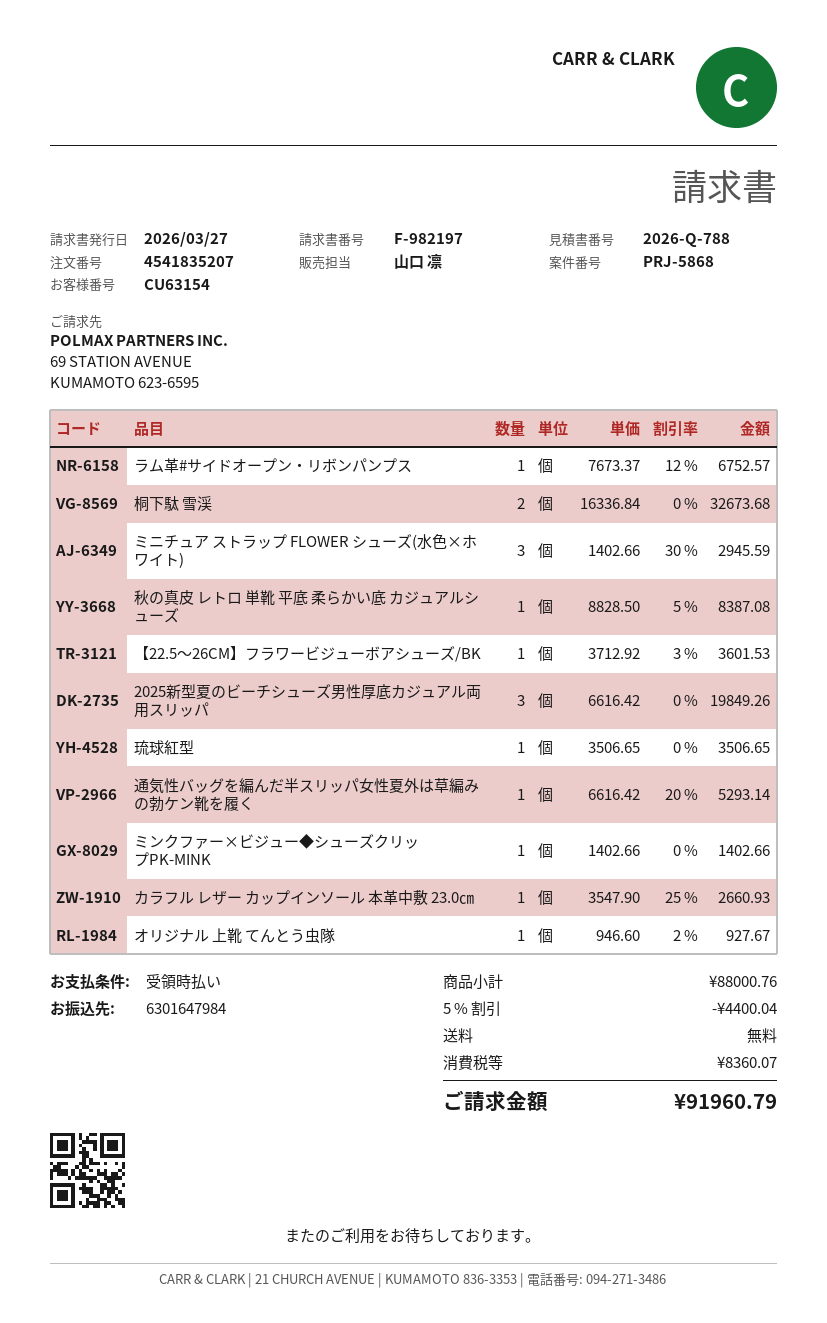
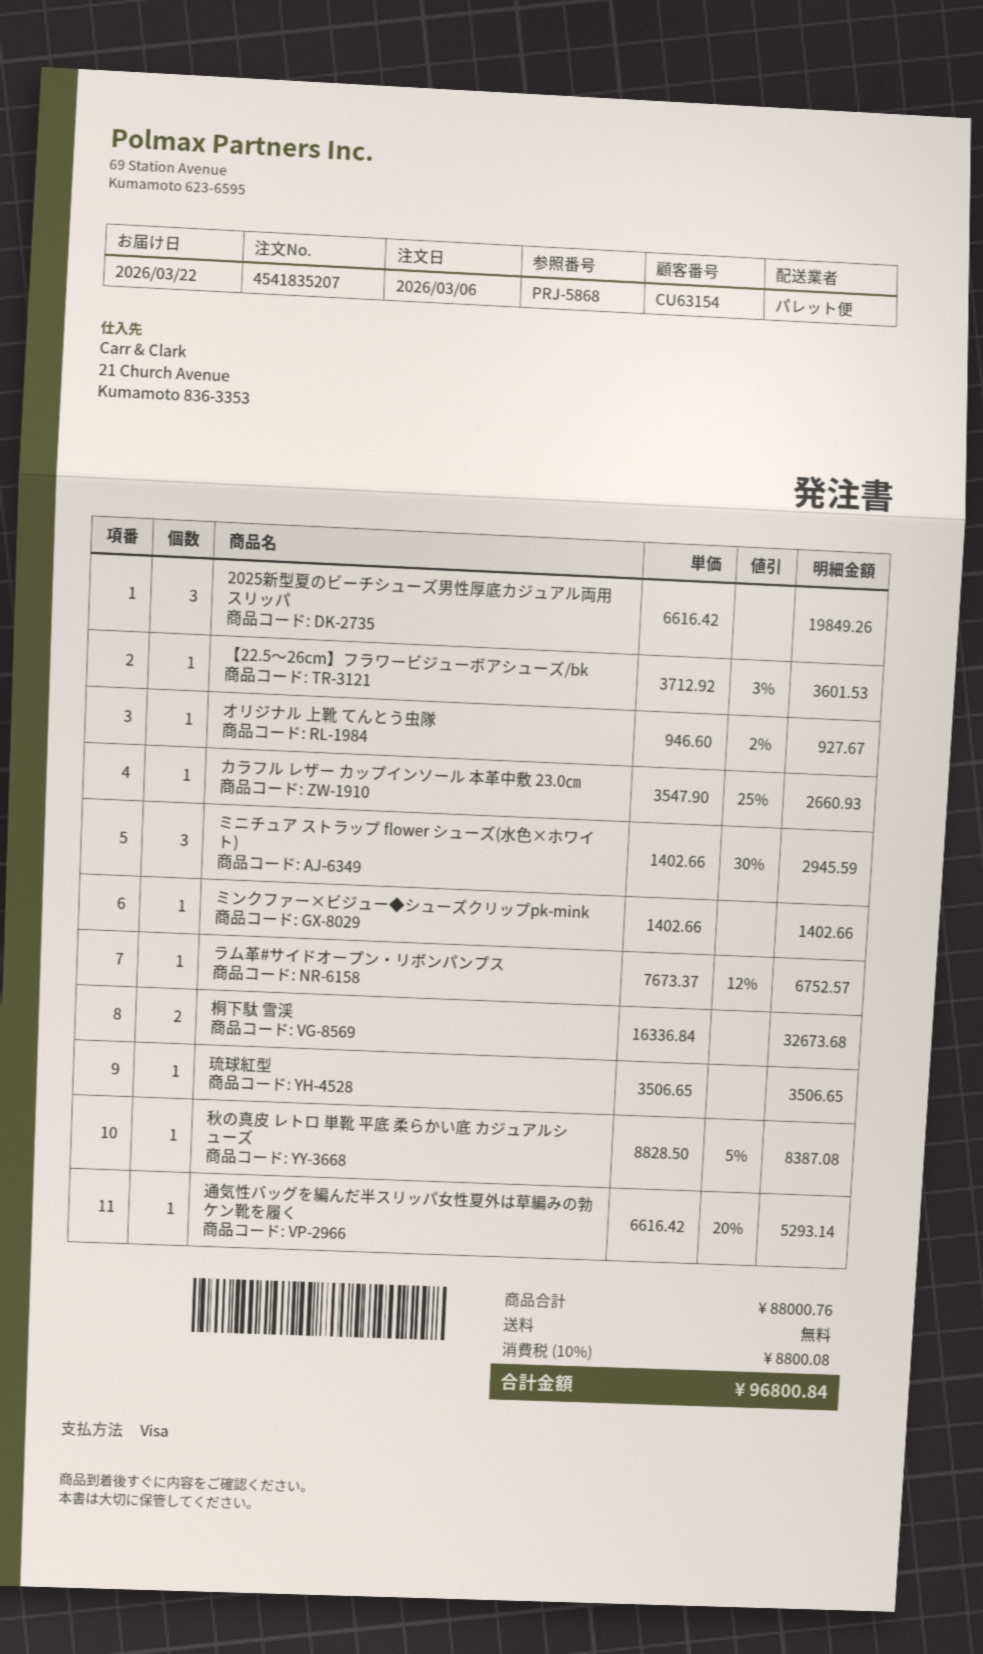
discount: 5% = 4400.04 -> none
tax: 8360.07 -> 8800.08
total: 91960.79 -> 96800.84

